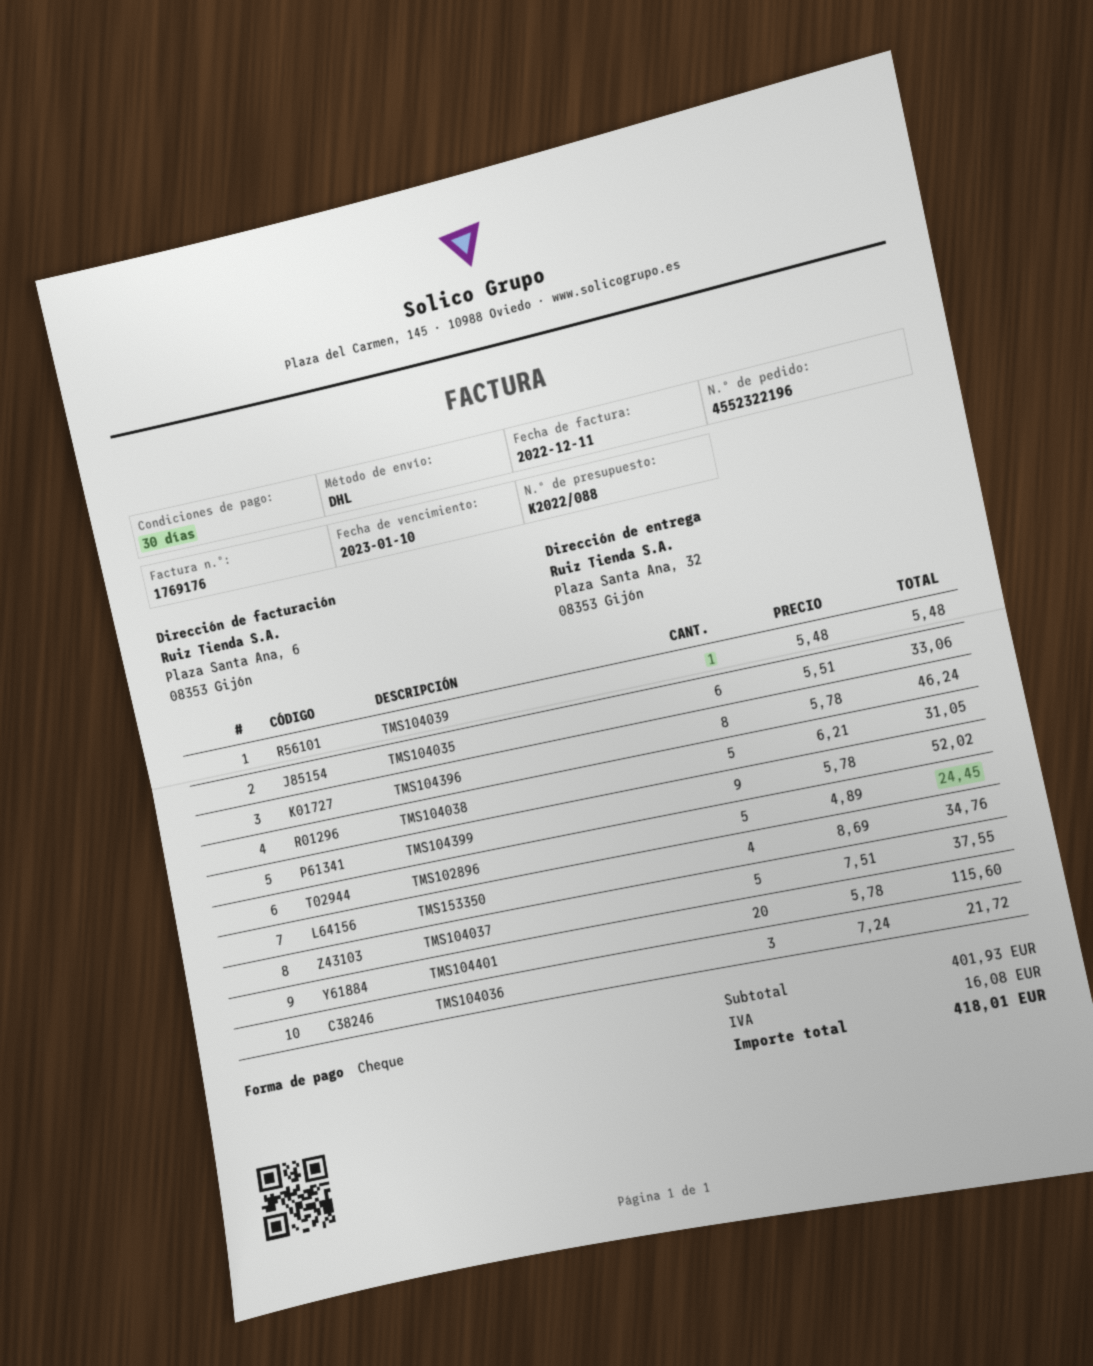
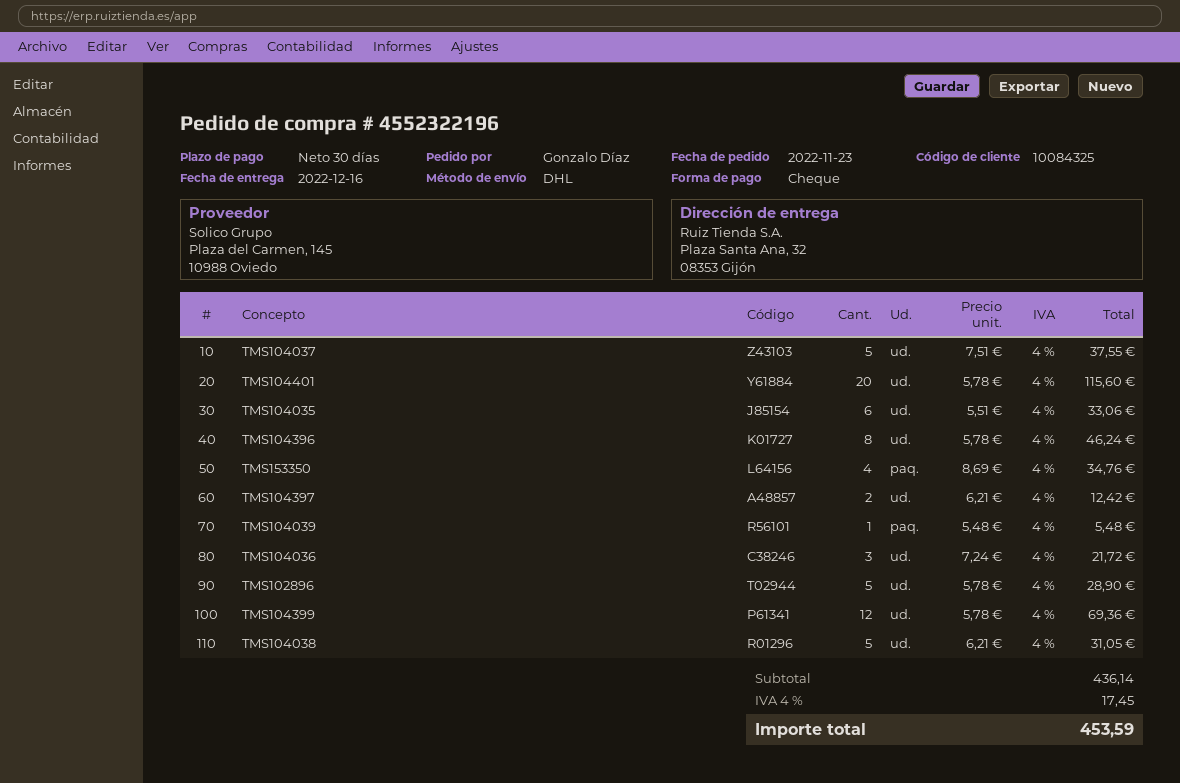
TMS104399: 9 x 5.78 = 52.02 -> 12 x 5.78 = 69.36
TMS102896: 5 x 4.89 = 24.45 -> 5 x 5.78 = 28.90
TMS104397: none -> 2 x 6.21 = 12.42
subtotal: 401.93 -> 436.14
tax: 16.08 -> 17.45
total: 418.01 -> 453.59

